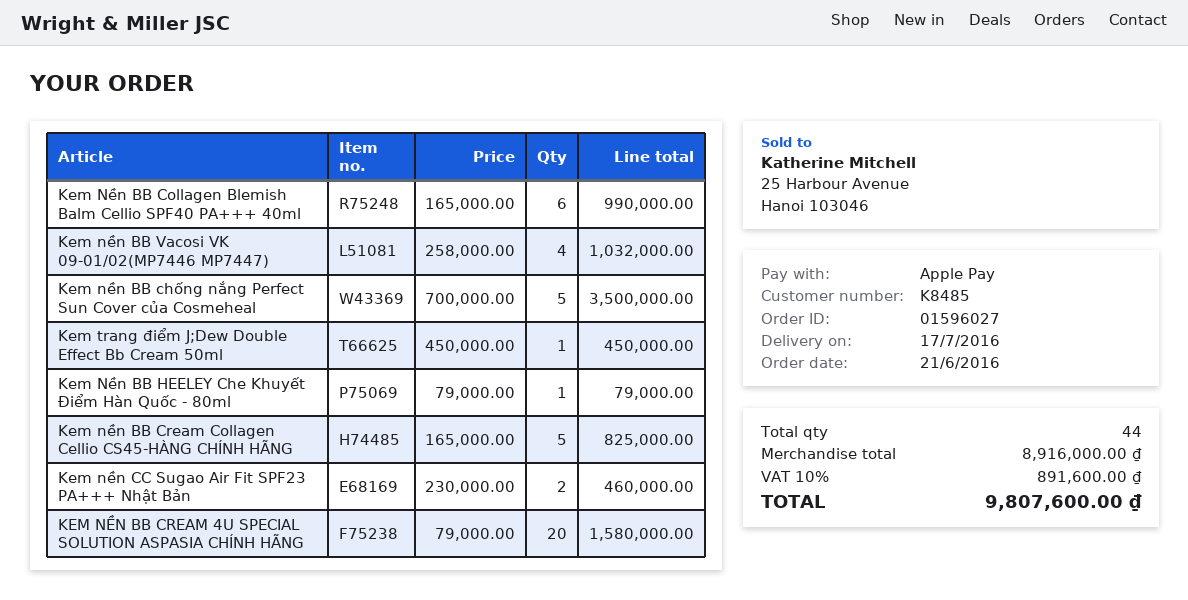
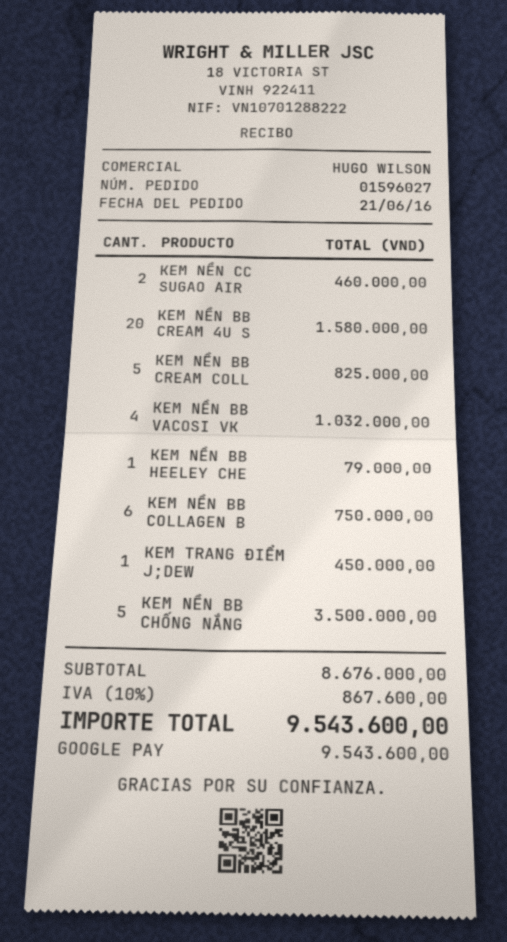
payment method: Apple Pay -> Google Pay
Kem Nền BB Collagen Blemish Balm Cellio SPF40 PA+++ 40ml: 6 for 990000.00 -> 6 for 750000.00
subtotal: 8916000.00 -> 8676000.00
tax: 10% = 891600.00 -> 10% = 867600.00
total: 9807600.00 -> 9543600.00

